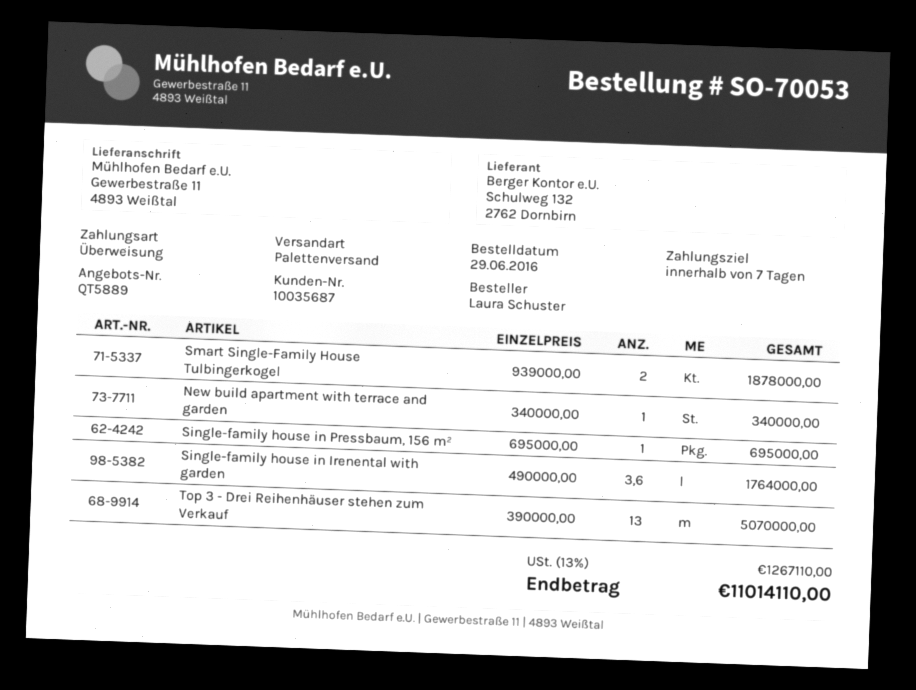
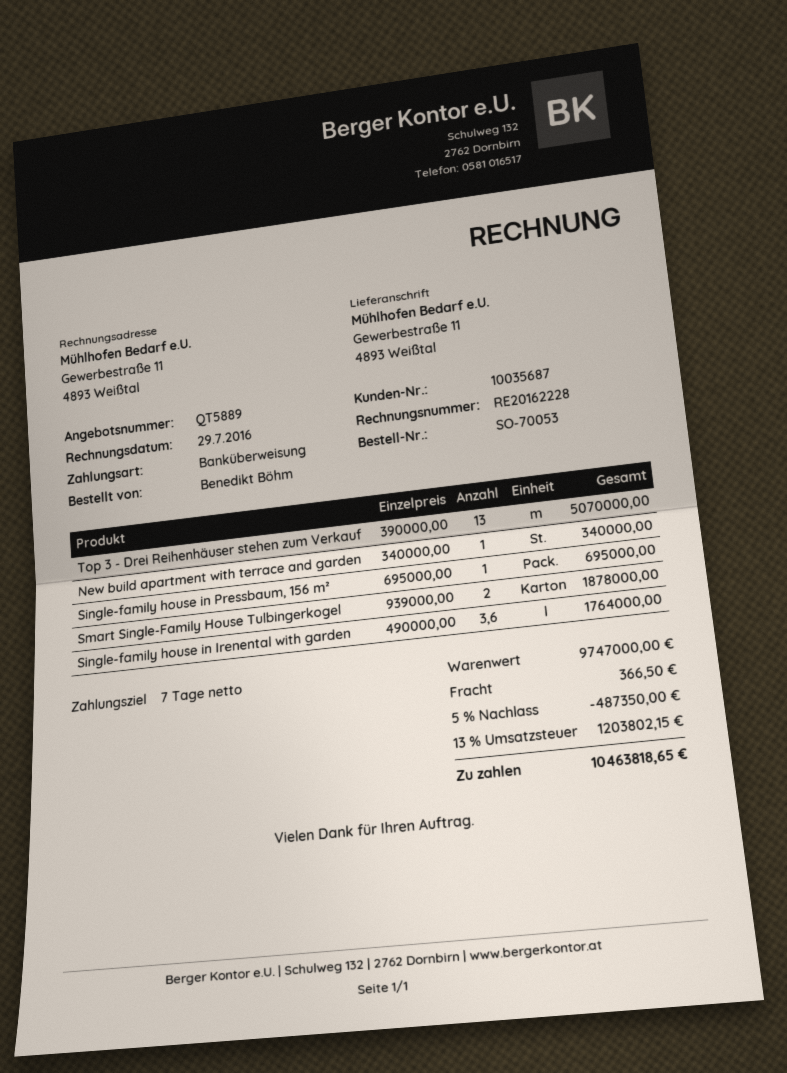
ordered by: Laura Schuster -> Benedikt Böhm
discount: none -> 5% = 487350.00
shipping: none -> 366.50
tax: 13% = 1267110.00 -> 13% = 1203802.15
total: 11014110.00 -> 10463818.65

